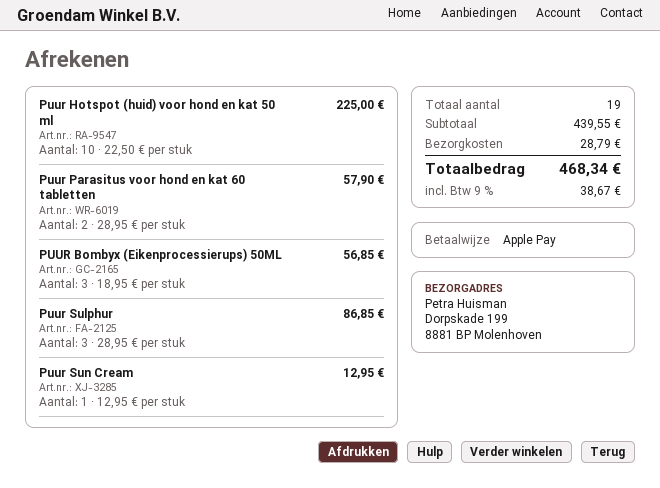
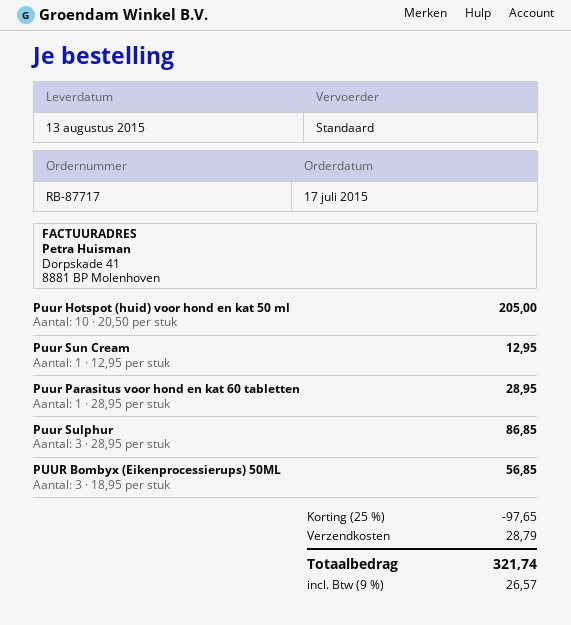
Puur Hotspot (huid) voor hond en kat 50 ml: 10 x 22.50 = 225.00 -> 10 x 20.50 = 205.00
Puur Parasitus voor hond en kat 60 tabletten: 2 x 28.95 = 57.90 -> 1 x 28.95 = 28.95
discount: none -> 25% = 97.65
tax: 9% = 38.67 -> 9% = 26.57
total: 468.34 -> 321.74

